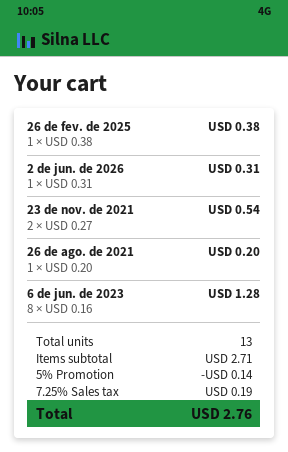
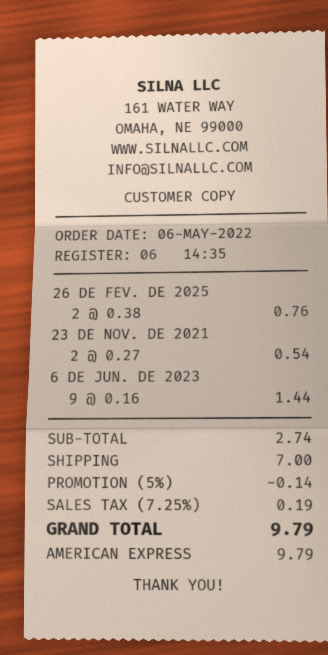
26 de fev. de 2025: 1 x 0.38 = 0.38 -> 2 x 0.38 = 0.76
2 de jun. de 2026: 1 x 0.31 = 0.31 -> none
26 de ago. de 2021: 1 x 0.20 = 0.20 -> none
6 de jun. de 2023: 8 x 0.16 = 1.28 -> 9 x 0.16 = 1.44
subtotal: 2.71 -> 2.74
shipping: none -> 7.00
total: 2.76 -> 9.79

